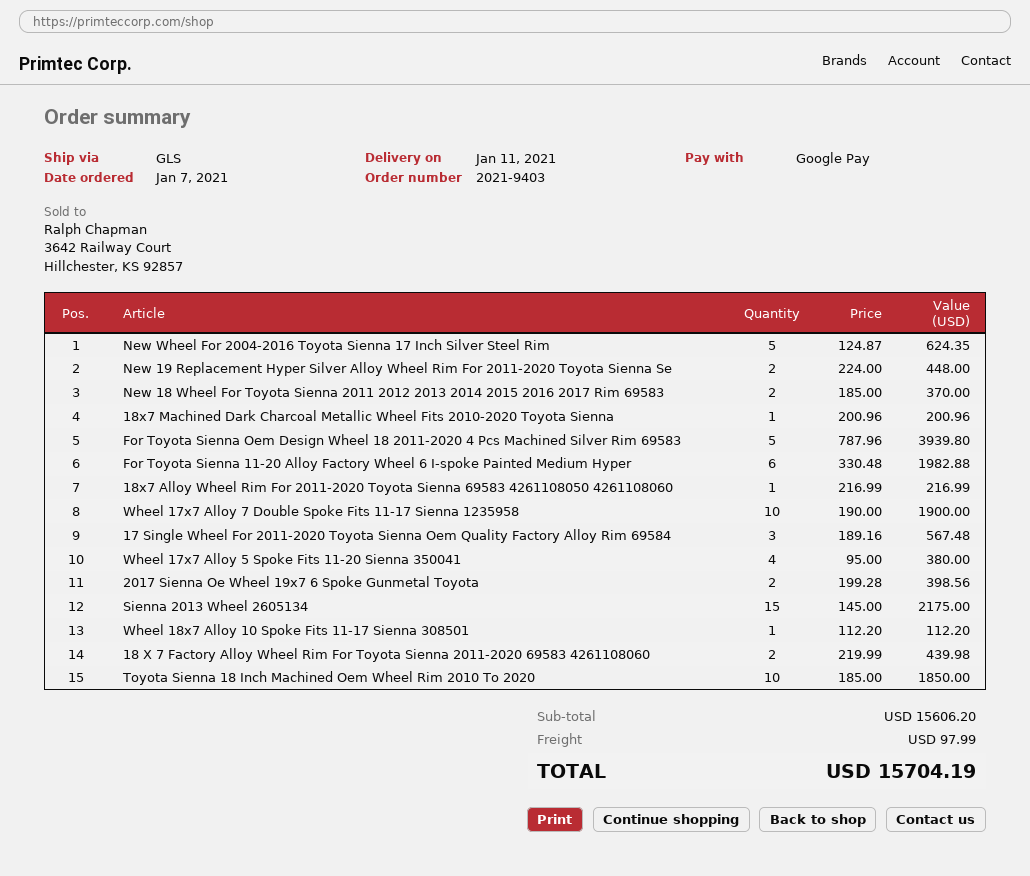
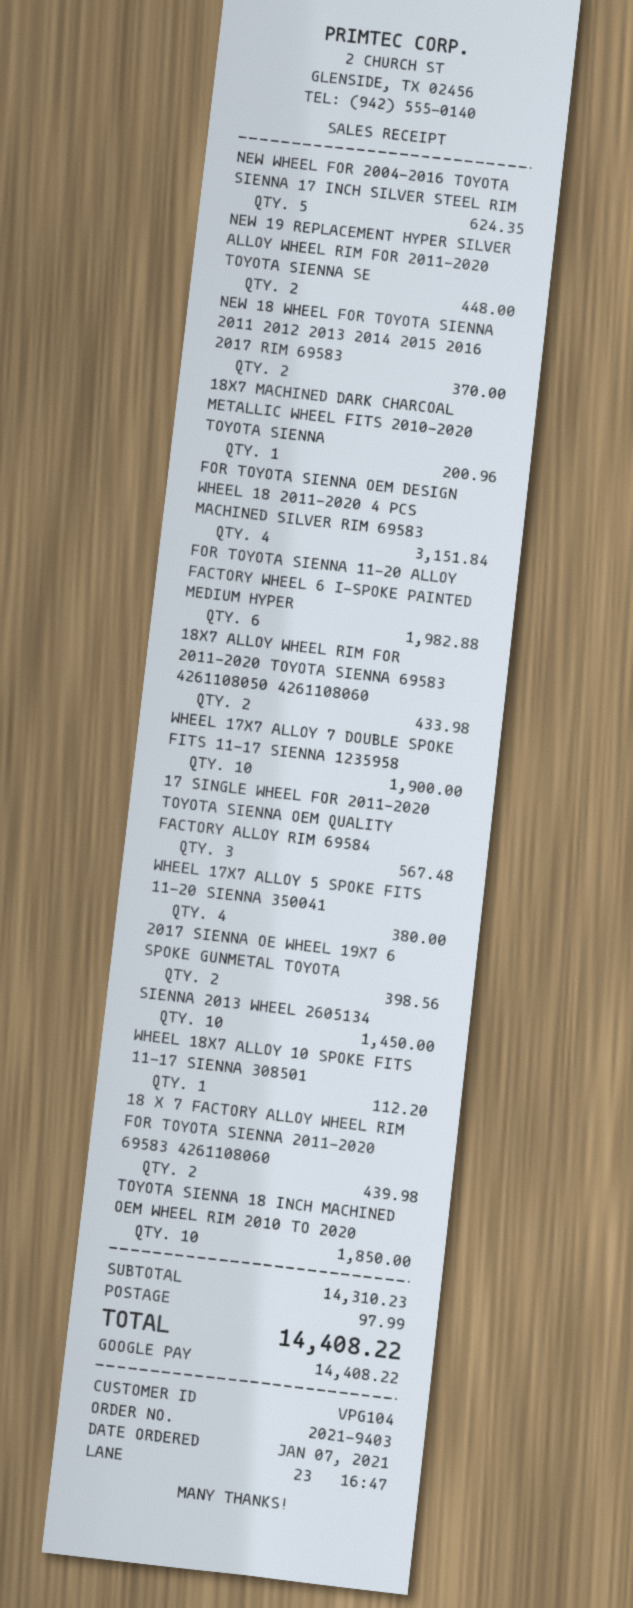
For Toyota Sienna Oem Design Wheel 18 2011-2020 4 Pcs Machined Silver Rim 69583: 5 for 3939.80 -> 4 for 3151.84
18x7 Alloy Wheel Rim For 2011-2020 Toyota Sienna 69583 4261108050 4261108060: 1 for 216.99 -> 2 for 433.98
Sienna 2013 Wheel 2605134: 15 for 2175.00 -> 10 for 1450.00
subtotal: 15606.20 -> 14310.23
total: 15704.19 -> 14408.22

